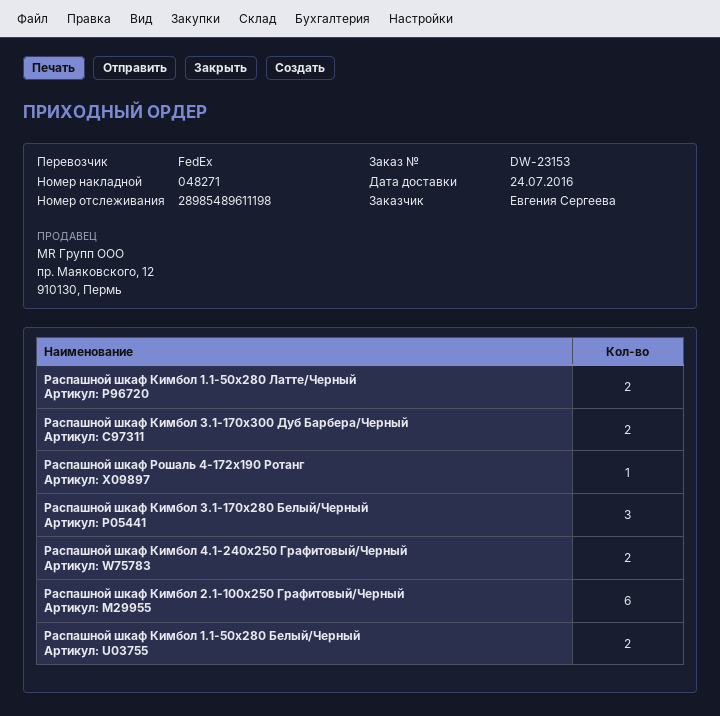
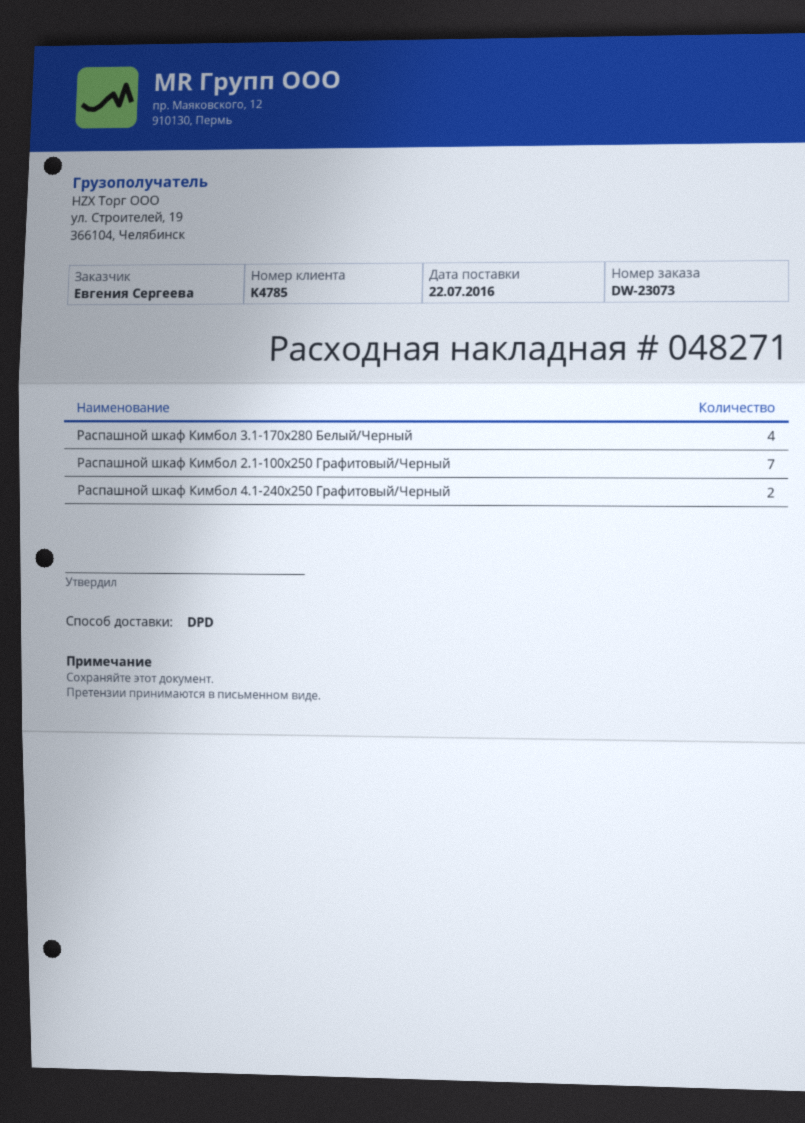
order number: DW-23153 -> DW-23073
delivery date: 2016-07-24 -> 2016-07-22
shipping method: FedEx -> DPD
Распашной шкаф Кимбол 1.1-50x280 Латте/Черный: 2 -> none
Распашной шкаф Кимбол 3.1-170x300 Дуб Барбера/Черный: 2 -> none
Распашной шкаф Рошаль 4-172x190 Ротанг: 1 -> none
Распашной шкаф Кимбол 3.1-170x280 Белый/Черный: 3 -> 4
Распашной шкаф Кимбол 2.1-100x250 Графитовый/Черный: 6 -> 7
Распашной шкаф Кимбол 1.1-50x280 Белый/Черный: 2 -> none

